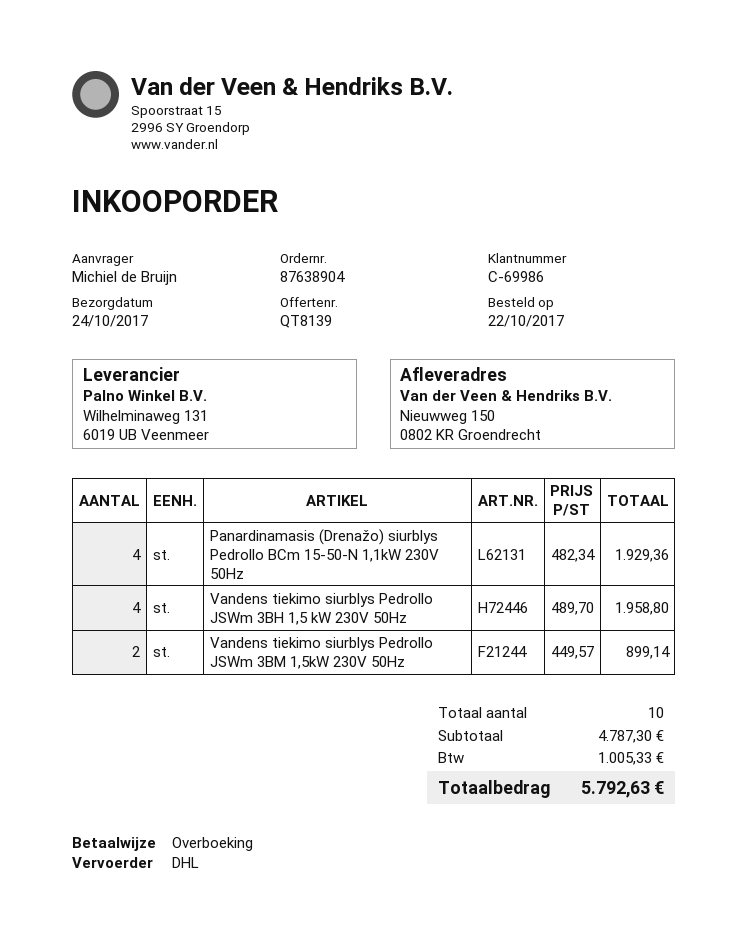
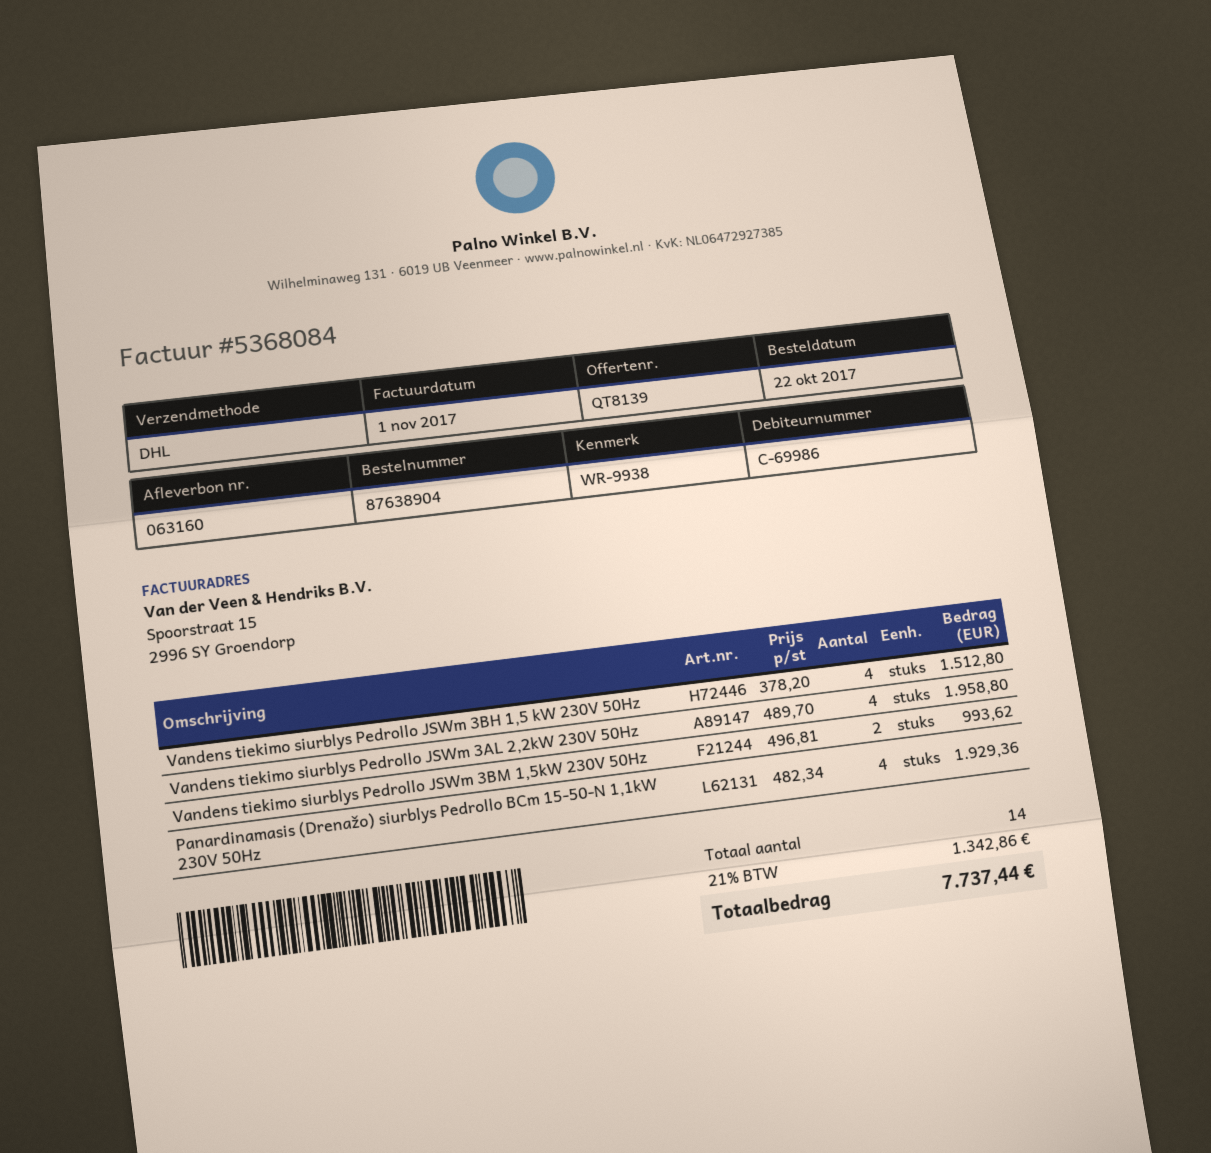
Vandens tiekimo siurblys Pedrollo JSWm 3BH 1,5 kW 230V 50Hz: 4 x 489.70 = 1958.80 -> 4 x 378.20 = 1512.80
Vandens tiekimo siurblys Pedrollo JSWm 3BM 1,5kW 230V 50Hz: 2 x 449.57 = 899.14 -> 2 x 496.81 = 993.62
Vandens tiekimo siurblys Pedrollo JSWm 3AL 2,2kW 230V 50Hz: none -> 4 x 489.70 = 1958.80
total quantity: 10 -> 14
tax: 1005.33 -> 1342.86
total: 5792.63 -> 7737.44

